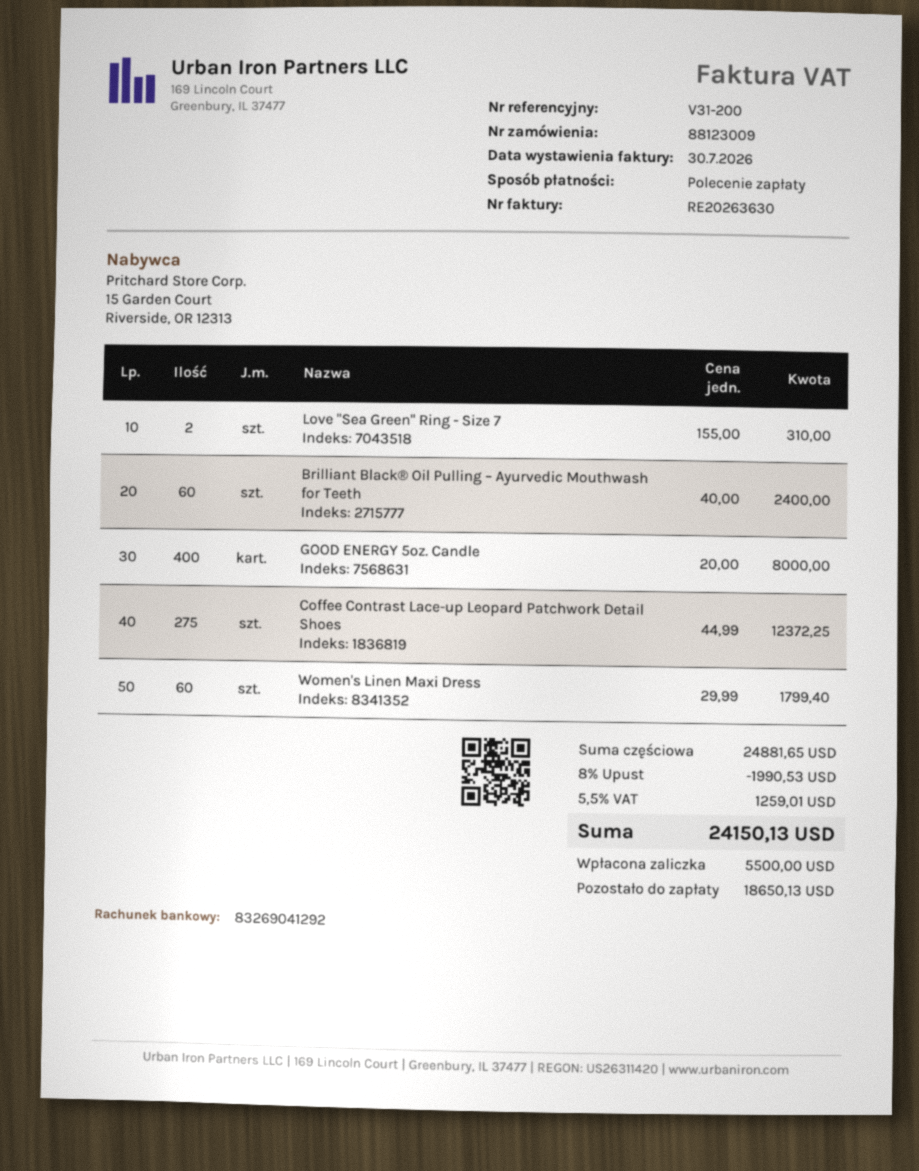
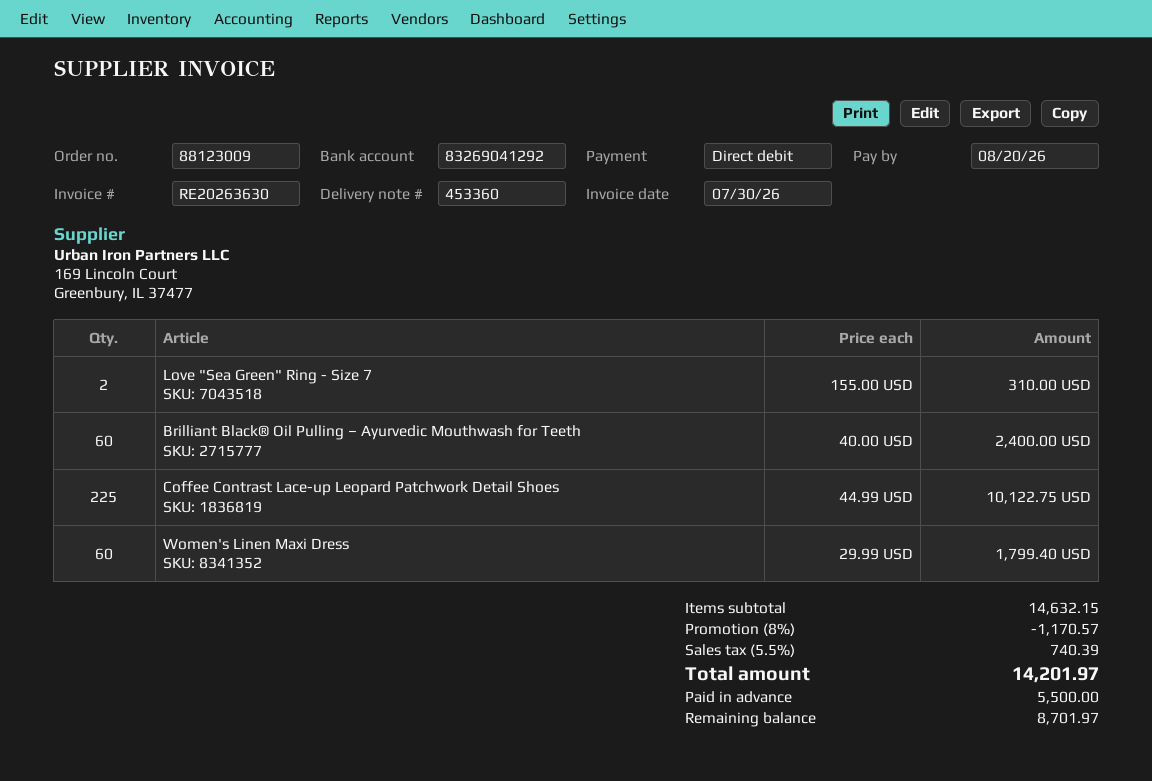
GOOD ENERGY 5oz. Candle: 400 x 20.00 = 8000.00 -> none
Coffee Contrast Lace-up Leopard Patchwork Detail Shoes: 275 x 44.99 = 12372.25 -> 225 x 44.99 = 10122.75
subtotal: 24881.65 -> 14632.15
discount: 8% = 1990.53 -> 8% = 1170.57
tax: 5.5% = 1259.01 -> 5.5% = 740.39
total: 24150.13 -> 14201.97
balance: 18650.13 -> 8701.97

